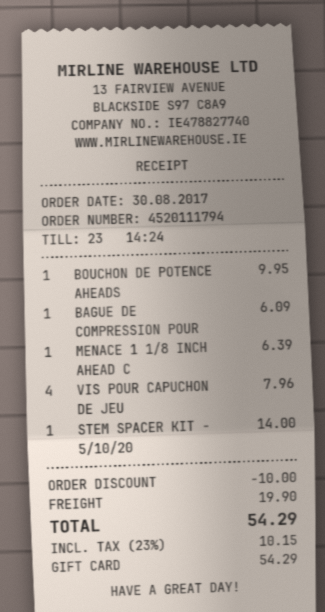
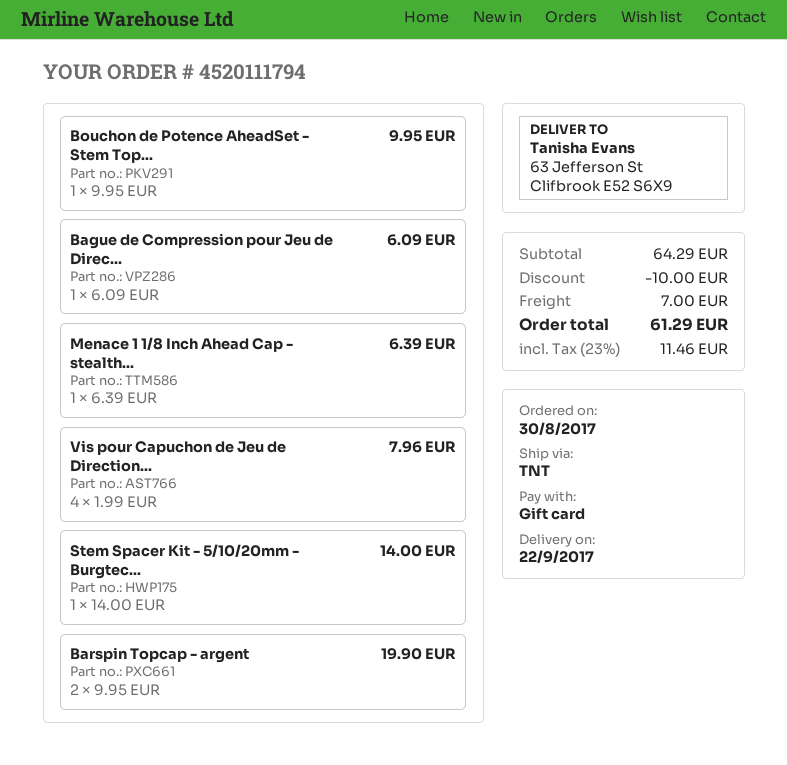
Barspin Topcap - argent: none -> 2 for 19.90
shipping: 19.90 -> 7.00
tax: 23% = 10.15 -> 23% = 11.46
total: 54.29 -> 61.29

